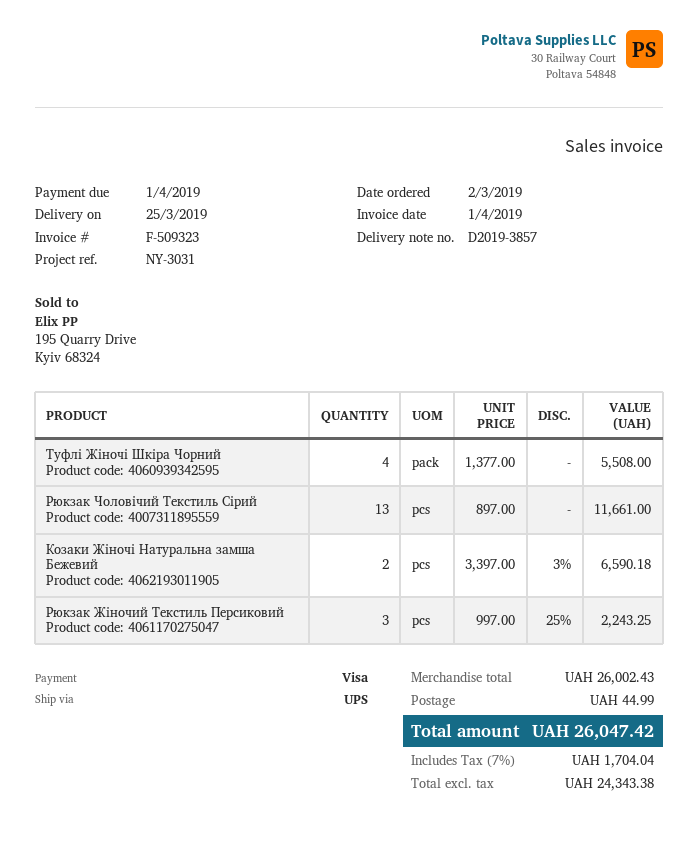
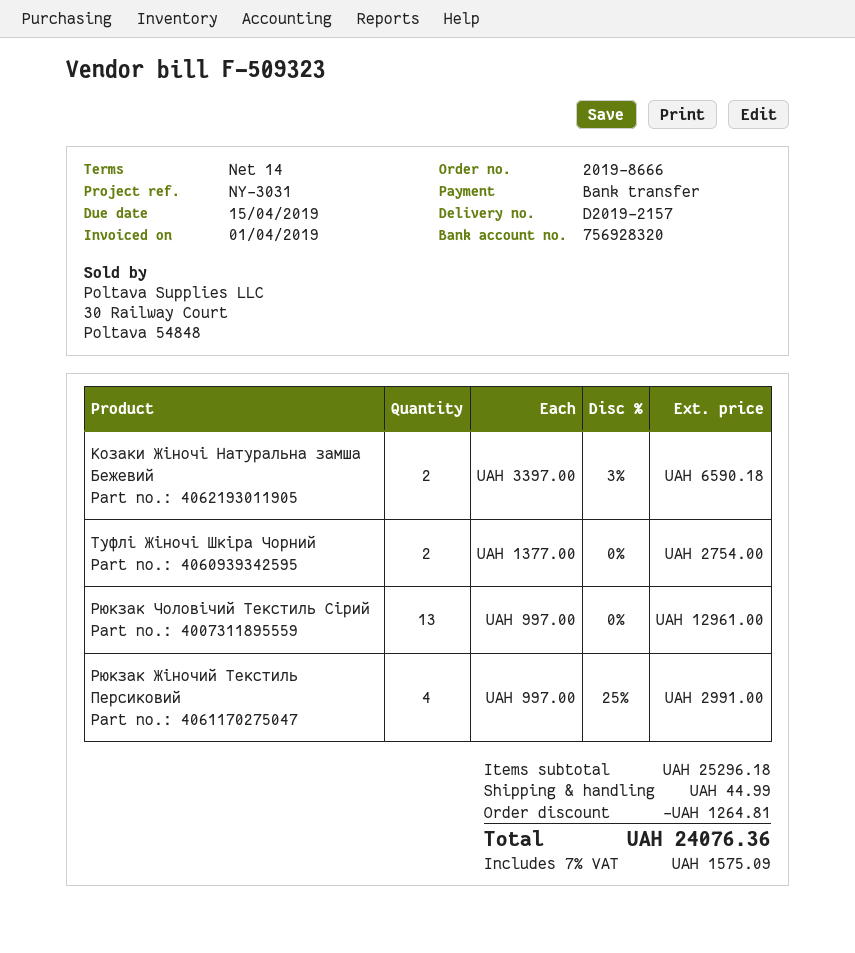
delivery note number: D2019-3857 -> D2019-2157
due date: 2019-04-01 -> 2019-04-15
payment method: Visa -> bank transfer
Туфлі Жіночі Шкіра Чорний: 4 x 1377.00 = 5508.00 -> 2 x 1377.00 = 2754.00
Рюкзак Чоловічий Текстиль Сірий: 13 x 897.00 = 11661.00 -> 13 x 997.00 = 12961.00
Рюкзак Жіночий Текстиль Персиковий: 3 x 997.00 - 25% = 2243.25 -> 4 x 997.00 - 25% = 2991.00
subtotal: 26002.43 -> 25296.18
discount: none -> 1264.81
tax: 7% = 1704.04 -> 7% = 1575.09
total: 26047.42 -> 24076.36

